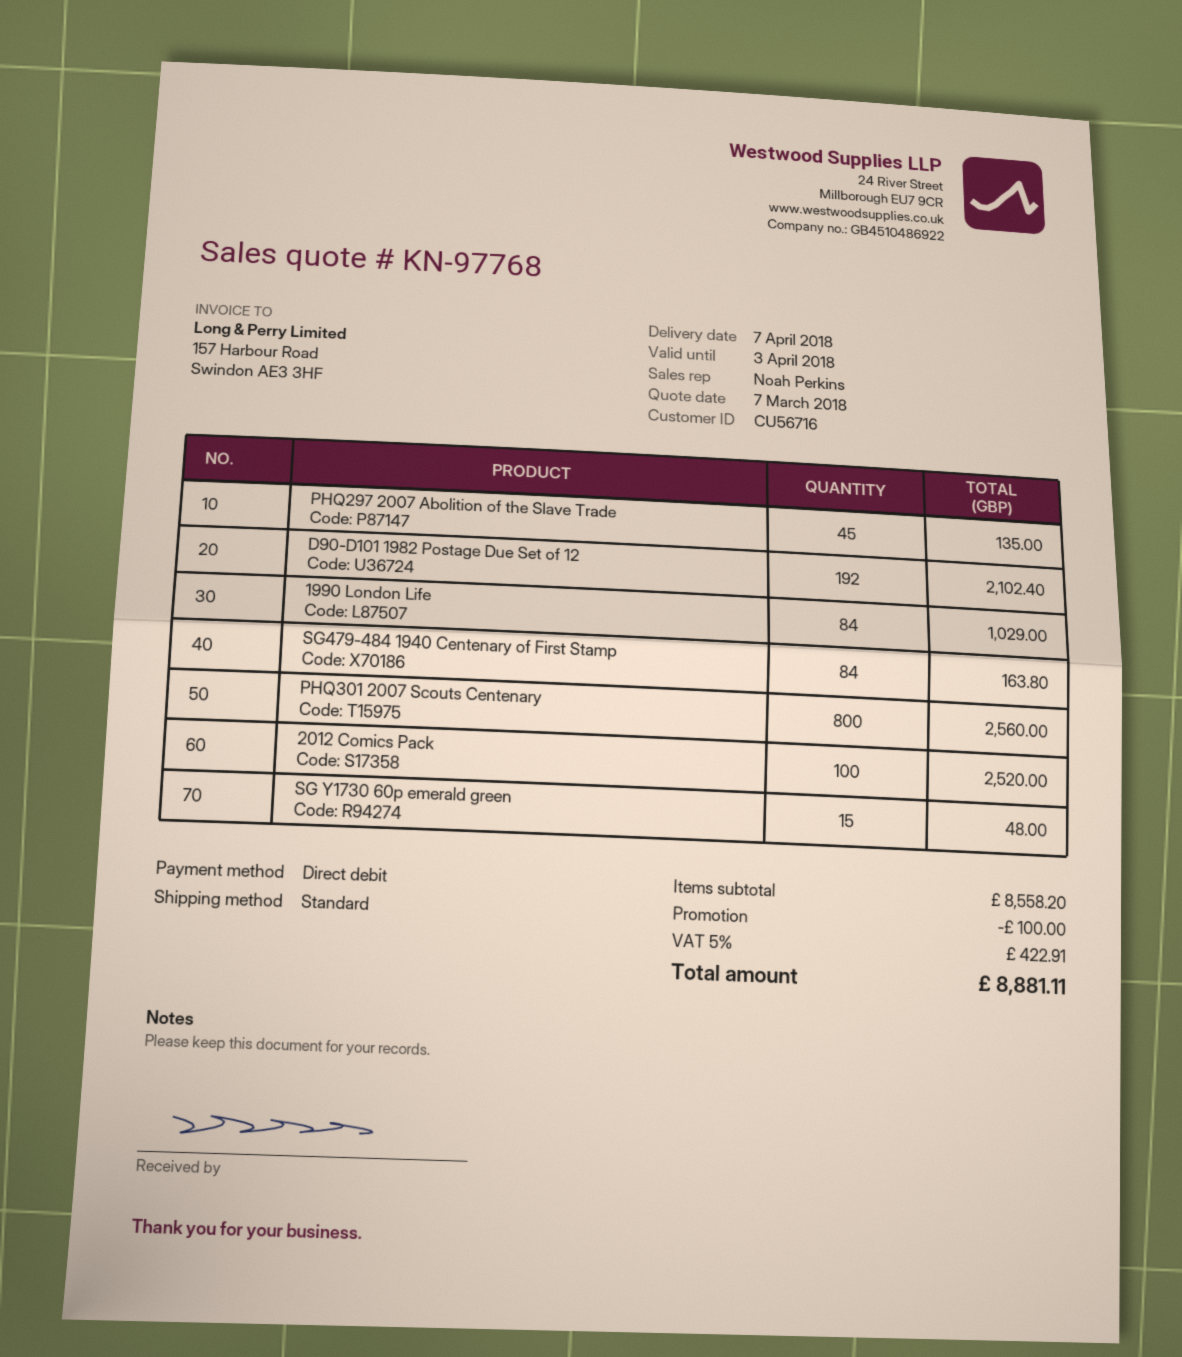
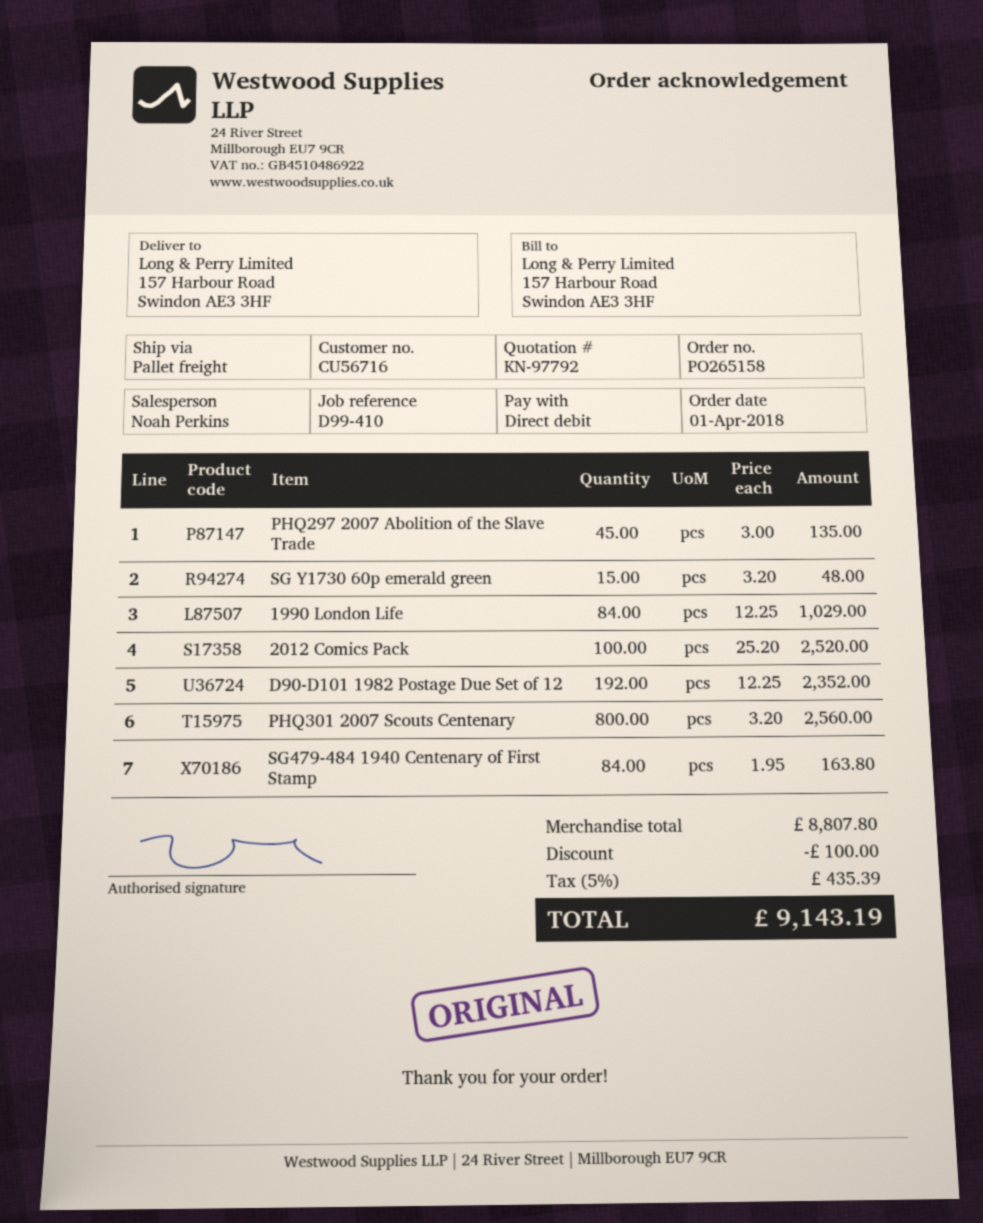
quote number: KN-97768 -> KN-97792
shipping method: standard -> pallet freight
D90-D101 1982 Postage Due Set of 12: 192 for 2102.40 -> 192 for 2352.00
subtotal: 8558.20 -> 8807.80
tax: 5% = 422.91 -> 5% = 435.39
total: 8881.11 -> 9143.19

